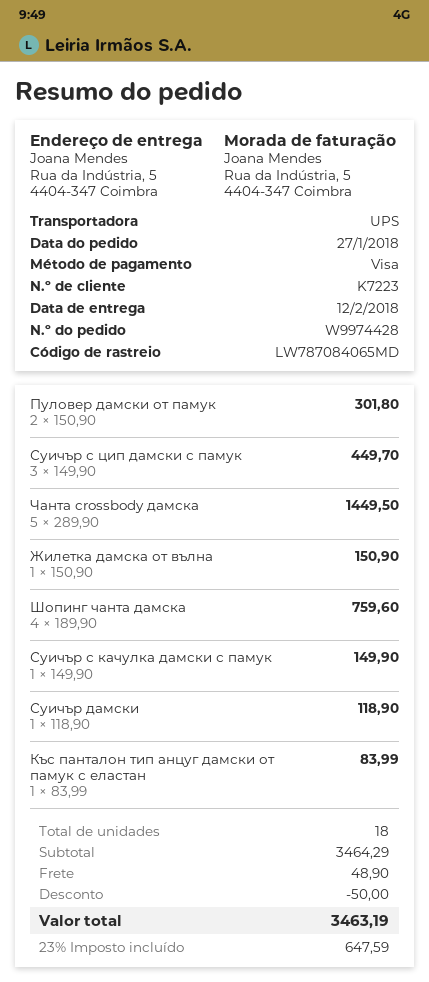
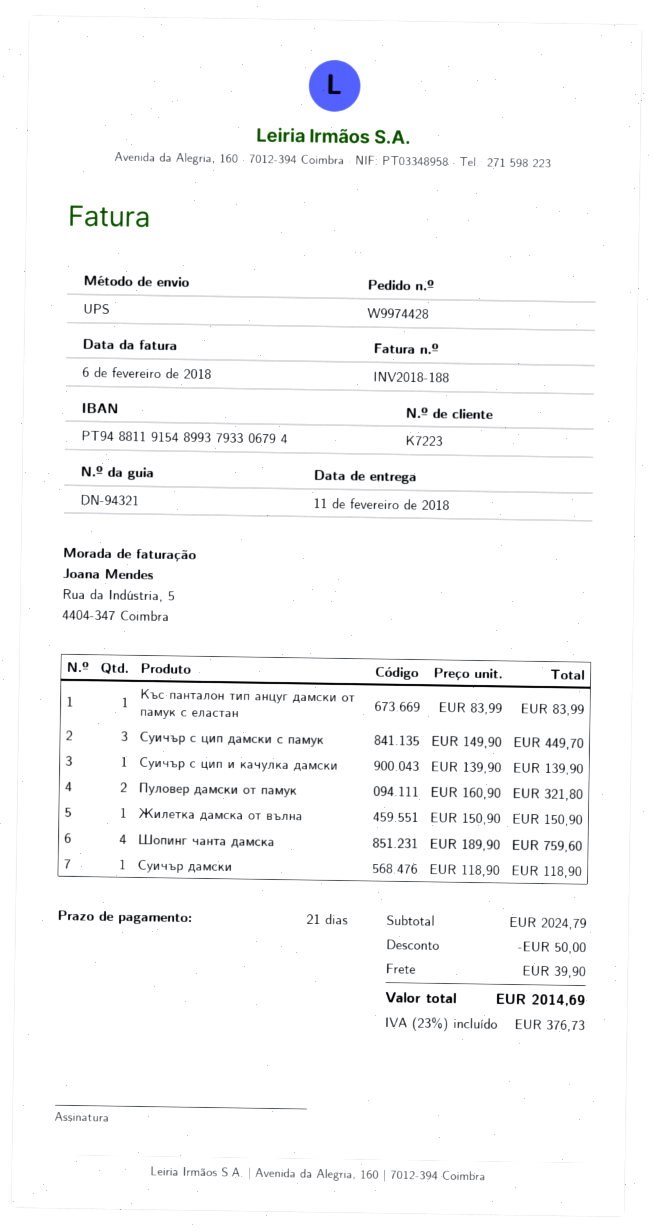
delivery date: 2018-02-12 -> 2018-02-11
Пуловер дамски от памук: 2 x 150.90 = 301.80 -> 2 x 160.90 = 321.80
Чанта crossbody дамска: 5 x 289.90 = 1449.50 -> none
Суичър с качулка дамски с памук: 1 x 149.90 = 149.90 -> none
Суичър с цип и качулка дамски: none -> 1 x 139.90 = 139.90
subtotal: 3464.29 -> 2024.79
shipping: 48.90 -> 39.90
tax: 23% = 647.59 -> 23% = 376.73
total: 3463.19 -> 2014.69

